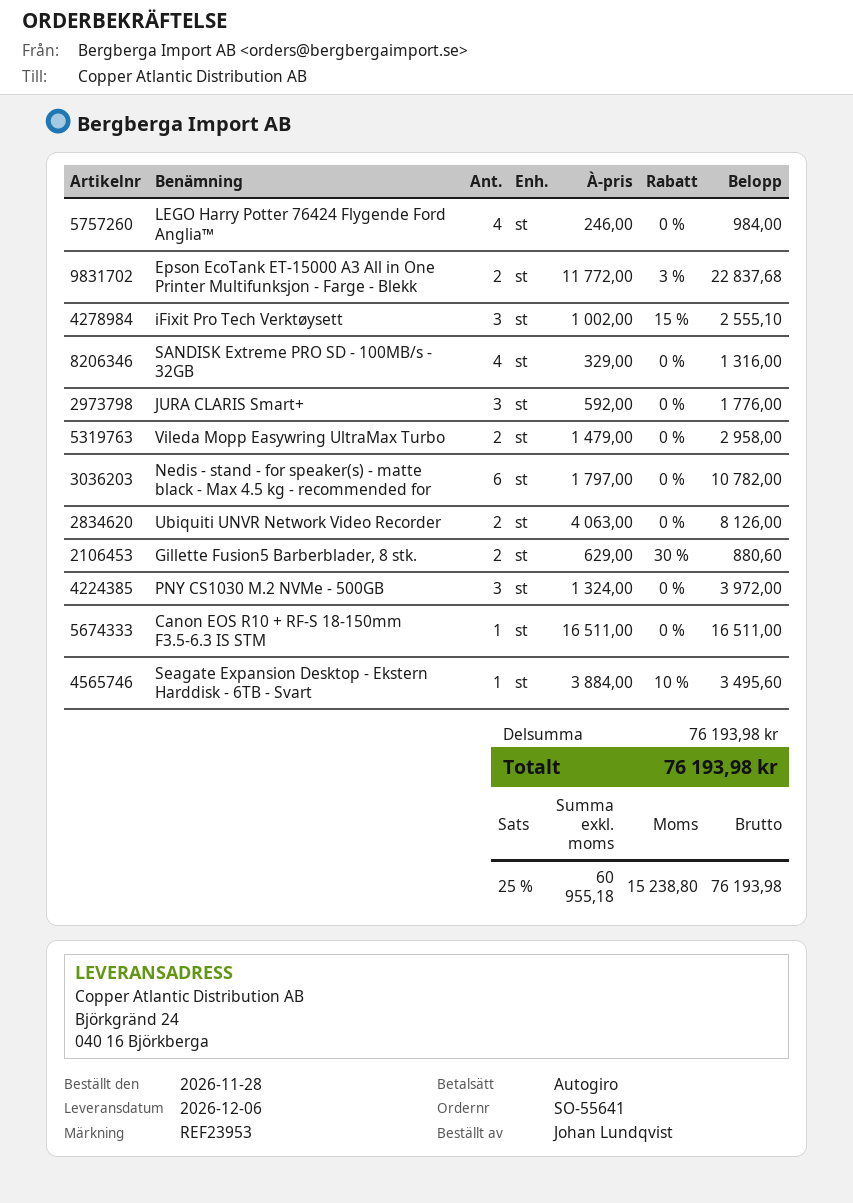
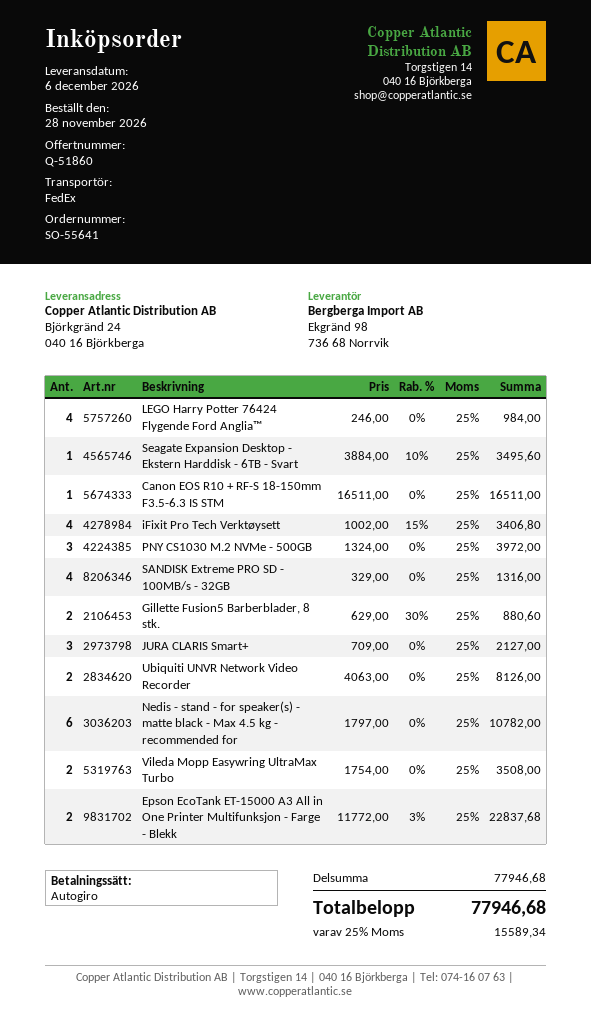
iFixit Pro Tech Verktøysett: 3 x 1002.00 - 15% = 2555.10 -> 4 x 1002.00 - 15% = 3406.80
JURA CLARIS Smart+: 3 x 592.00 = 1776.00 -> 3 x 709.00 = 2127.00
Vileda Mopp Easywring UltraMax Turbo: 2 x 1479.00 = 2958.00 -> 2 x 1754.00 = 3508.00
subtotal: 76193.98 -> 77946.68
tax: 25% = 15238.80 -> 25% = 15589.34
total: 76193.98 -> 77946.68

